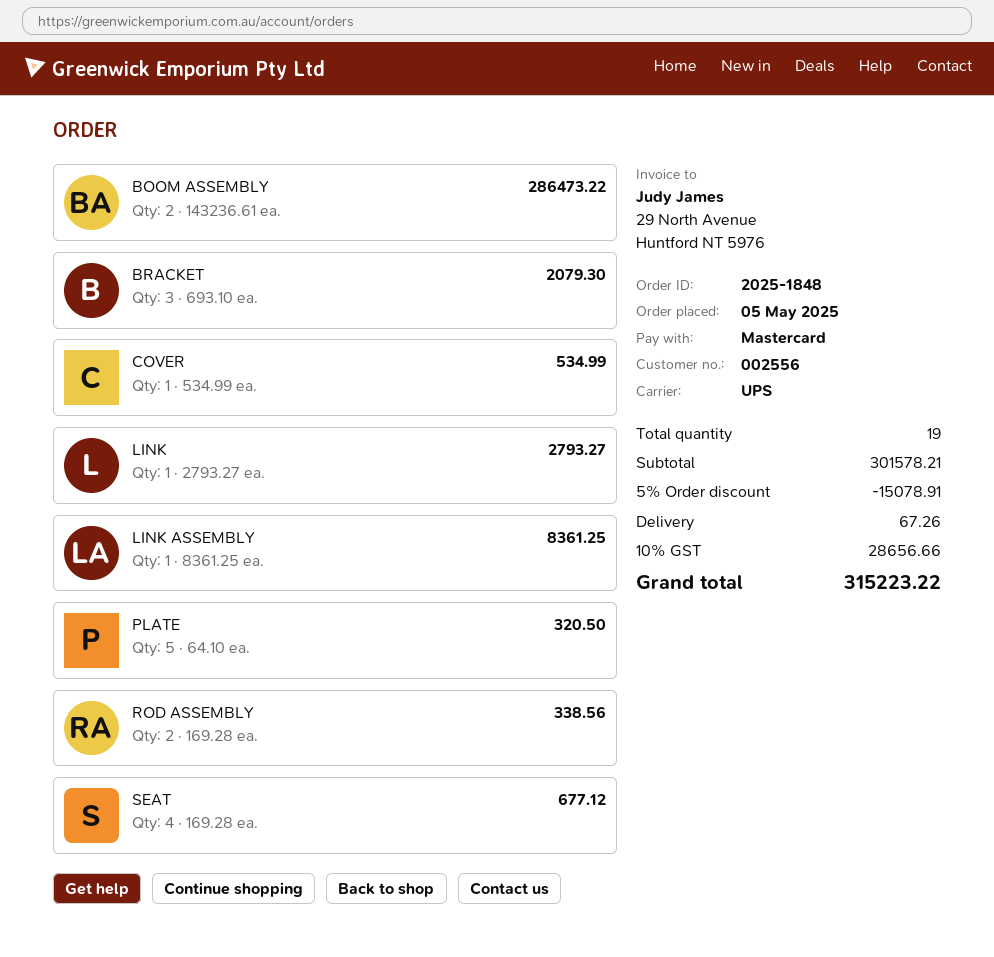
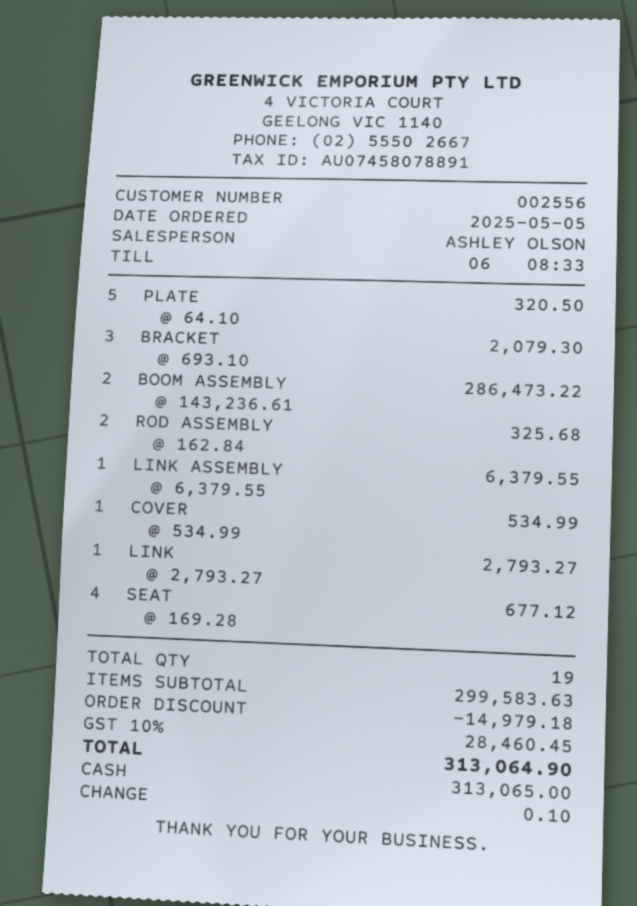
payment method: Mastercard -> cash
LINK ASSEMBLY: 1 x 8361.25 = 8361.25 -> 1 x 6379.55 = 6379.55
ROD ASSEMBLY: 2 x 169.28 = 338.56 -> 2 x 162.84 = 325.68
subtotal: 301578.21 -> 299583.63
discount: 15078.91 -> 14979.18
shipping: 67.26 -> none
tax: 10% = 28656.66 -> 10% = 28460.45
total: 315223.22 -> 313064.90

